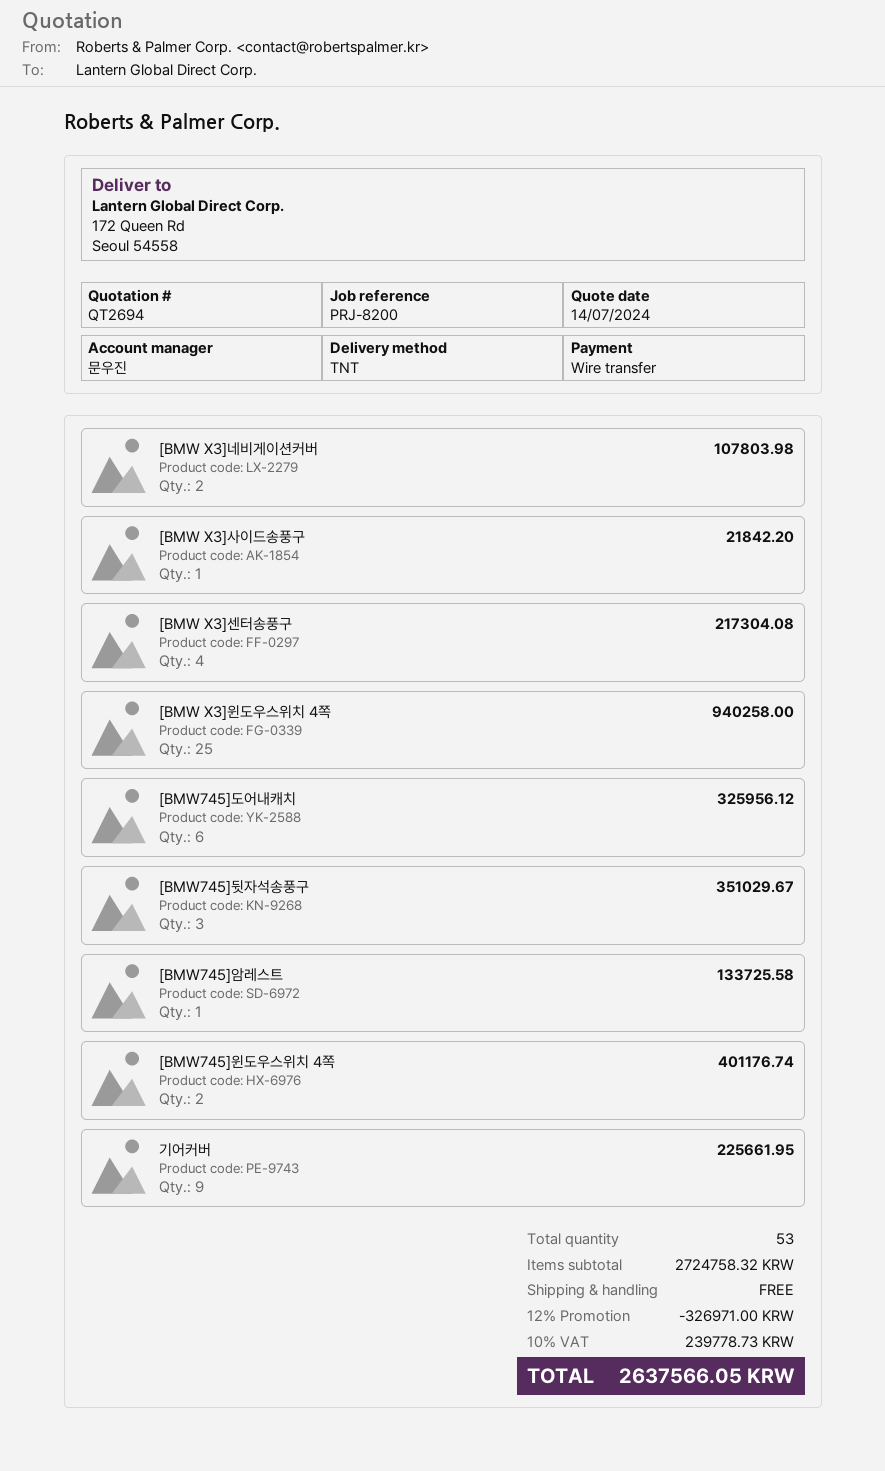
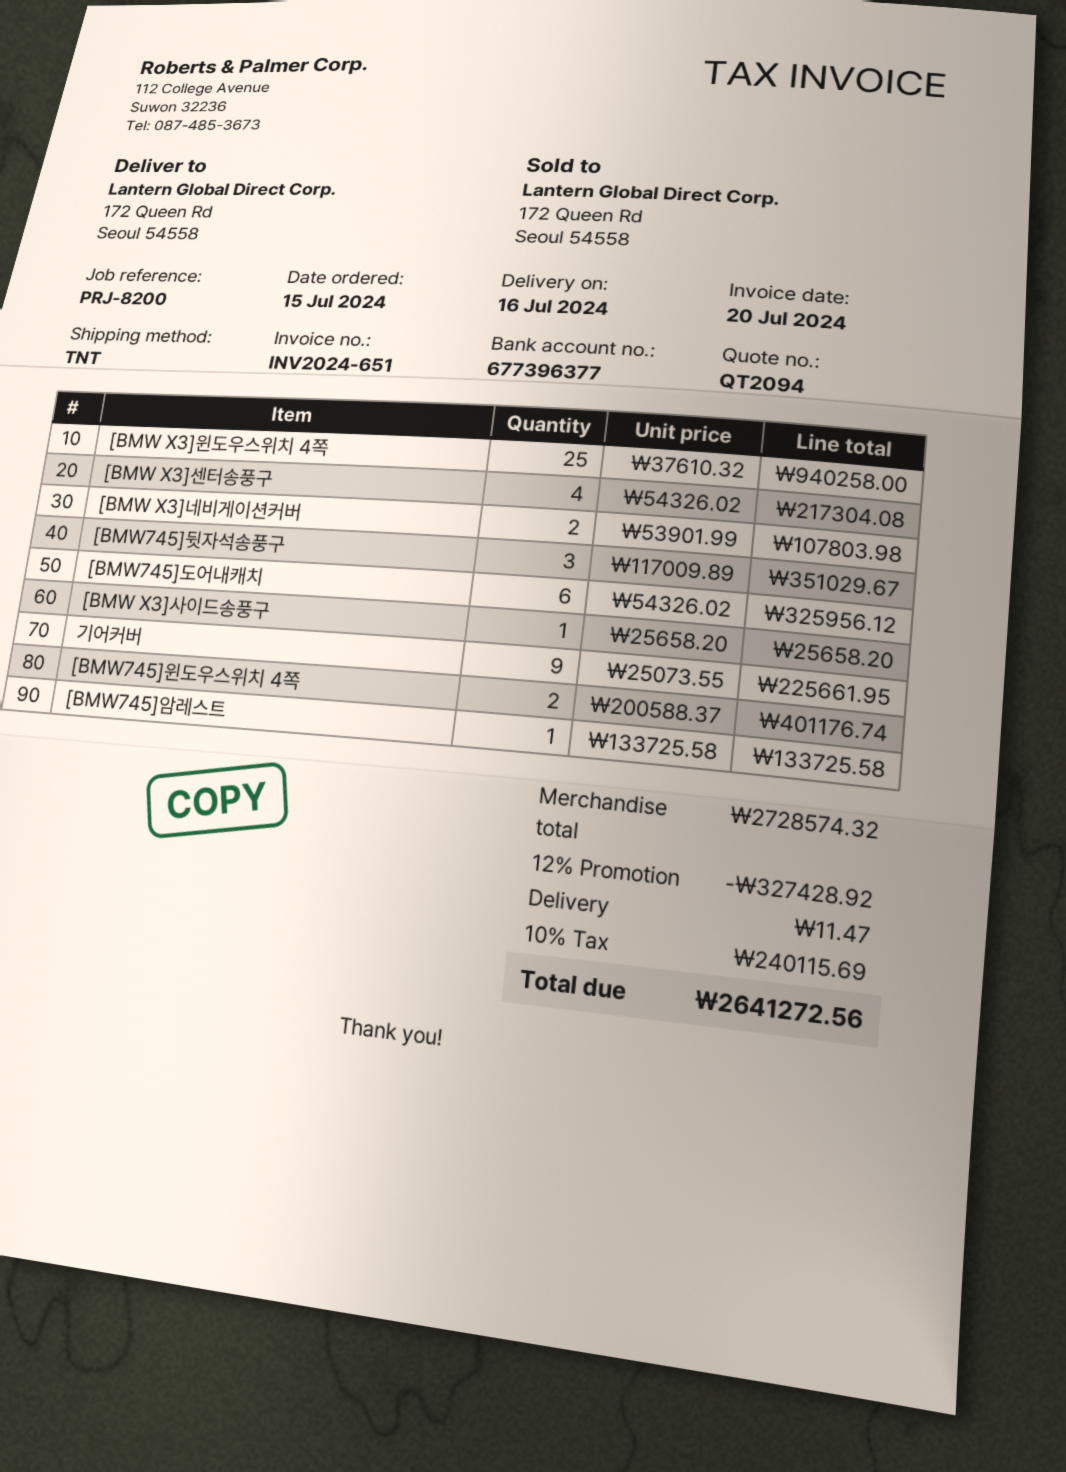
quote number: QT2694 -> QT2094
[BMW X3]사이드송풍구: 1 for 21842.20 -> 1 for 25658.20
subtotal: 2724758.32 -> 2728574.32
discount: 12% = 326971.00 -> 12% = 327428.92
shipping: 0.00 -> 11.47
tax: 10% = 239778.73 -> 10% = 240115.69
total: 2637566.05 -> 2641272.56

